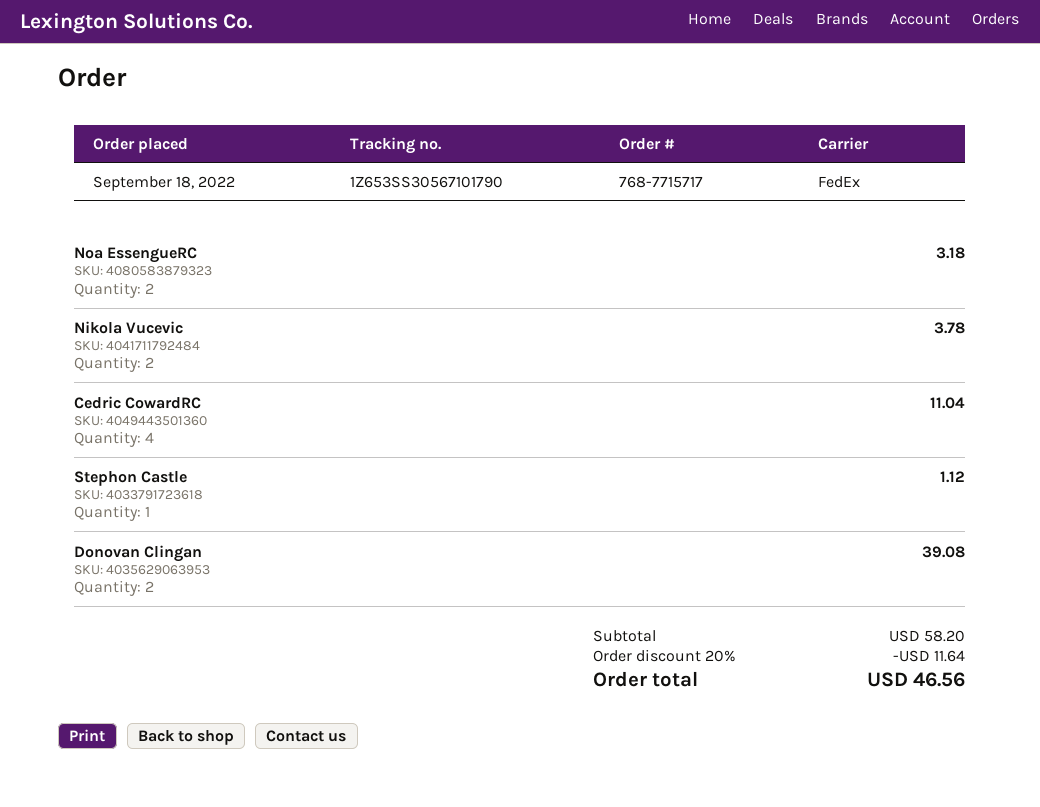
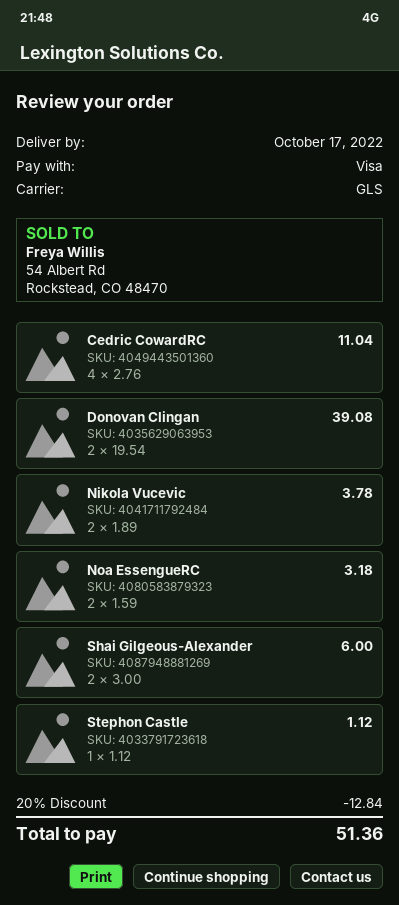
shipping method: FedEx -> GLS
Shai Gilgeous-Alexander: none -> 2 for 6.00
discount: 20% = 11.64 -> 20% = 12.84
total: 46.56 -> 51.36

